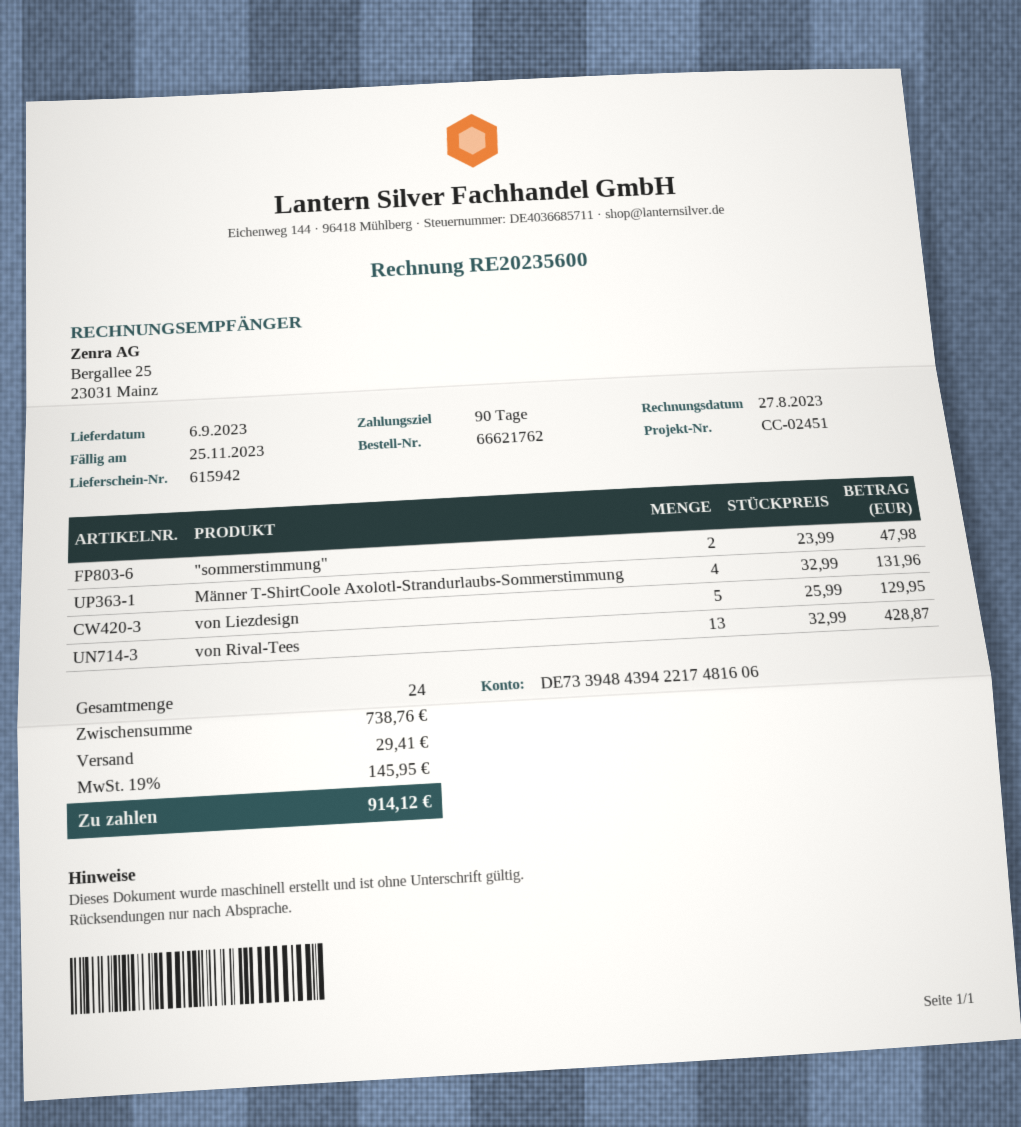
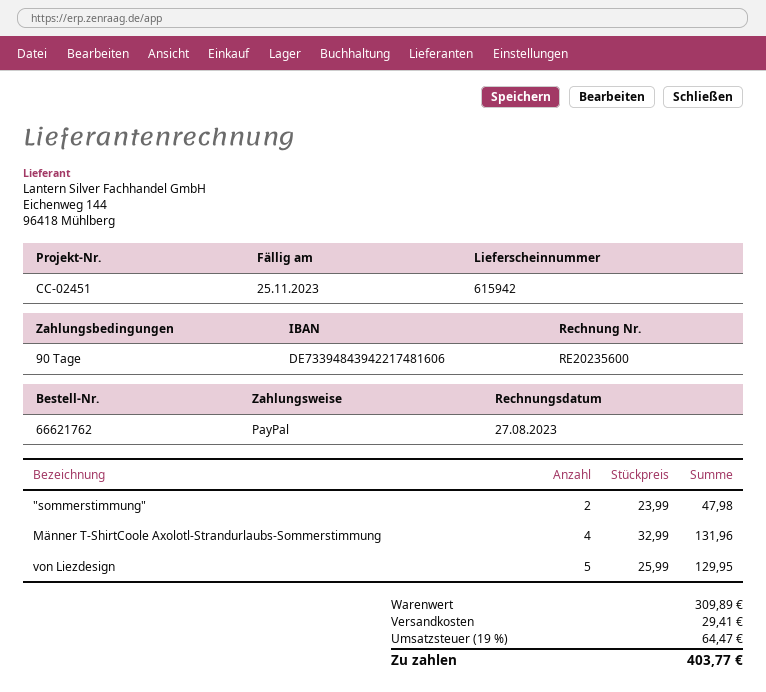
von Rival-Tees: 13 x 32.99 = 428.87 -> none
subtotal: 738.76 -> 309.89
tax: 19% = 145.95 -> 19% = 64.47
total: 914.12 -> 403.77

